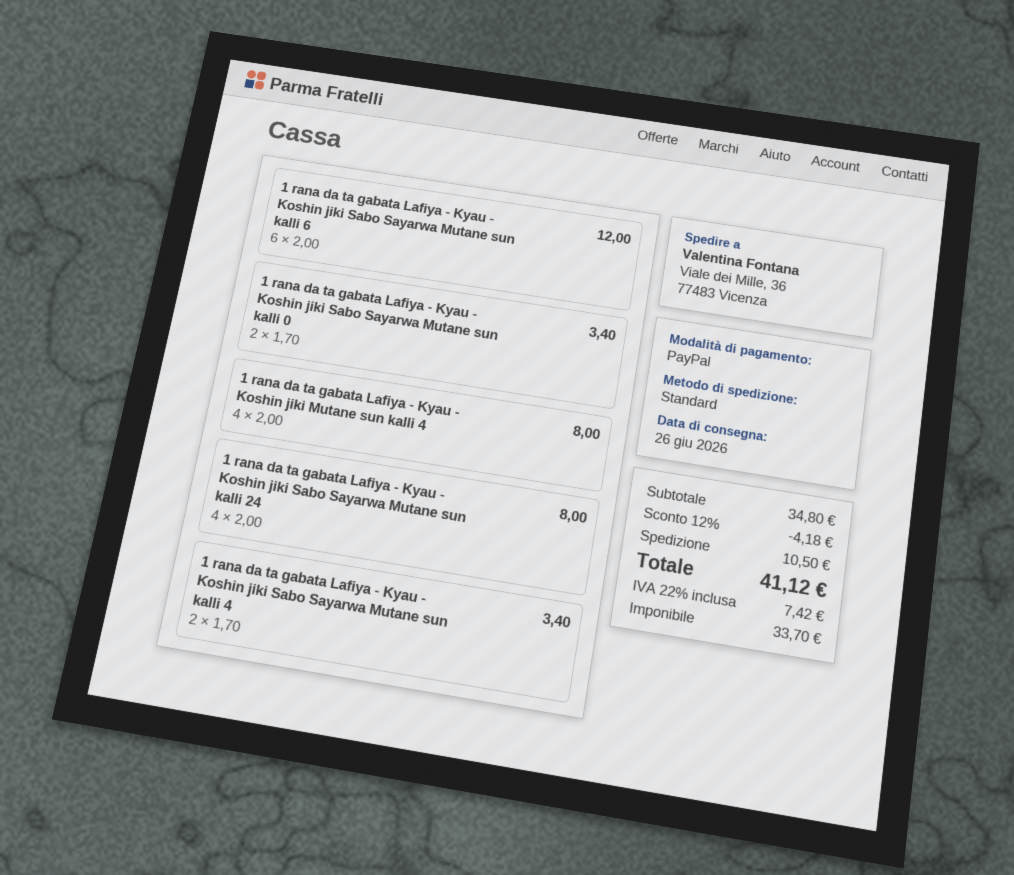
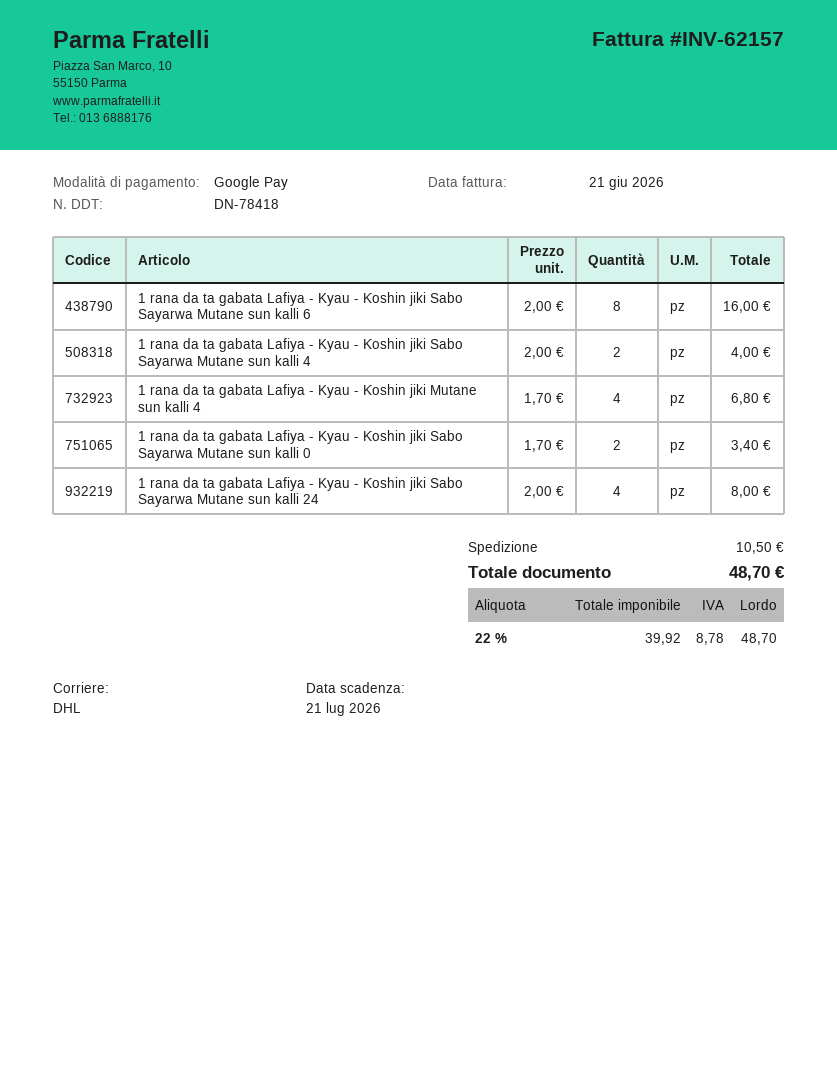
payment method: PayPal -> Google Pay
shipping method: standard -> DHL
1 rana da ta gabata Lafiya - Kyau - Ƙoshin jiki Sabo Sayarwa Mutane sun kalli 6: 6 x 2.00 = 12.00 -> 8 x 2.00 = 16.00
1 rana da ta gabata Lafiya - Kyau - Ƙoshin jiki Mutane sun kalli 4: 4 x 2.00 = 8.00 -> 4 x 1.70 = 6.80
1 rana da ta gabata Lafiya - Kyau - Ƙoshin jiki Sabo Sayarwa Mutane sun kalli 4: 2 x 1.70 = 3.40 -> 2 x 2.00 = 4.00
discount: 12% = 4.18 -> none
net: 33.70 -> 39.92
tax: 22% = 7.42 -> 22% = 8.78
total: 41.12 -> 48.70

